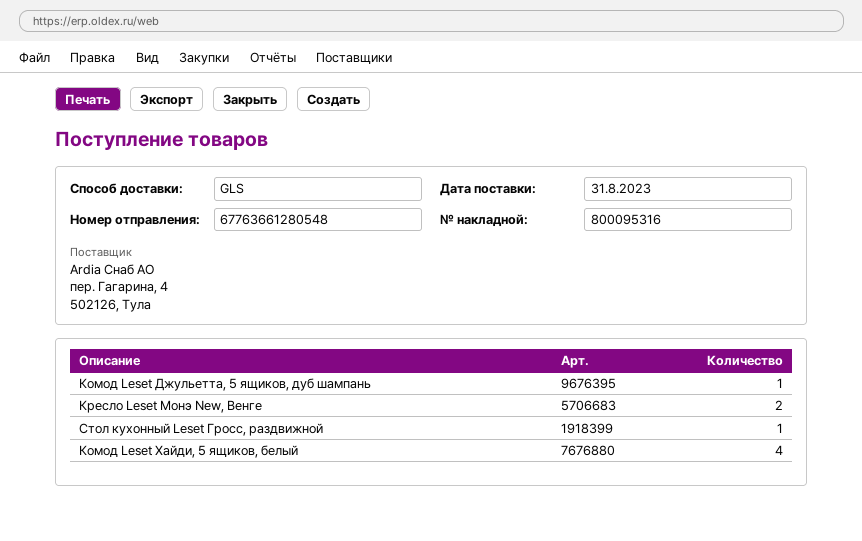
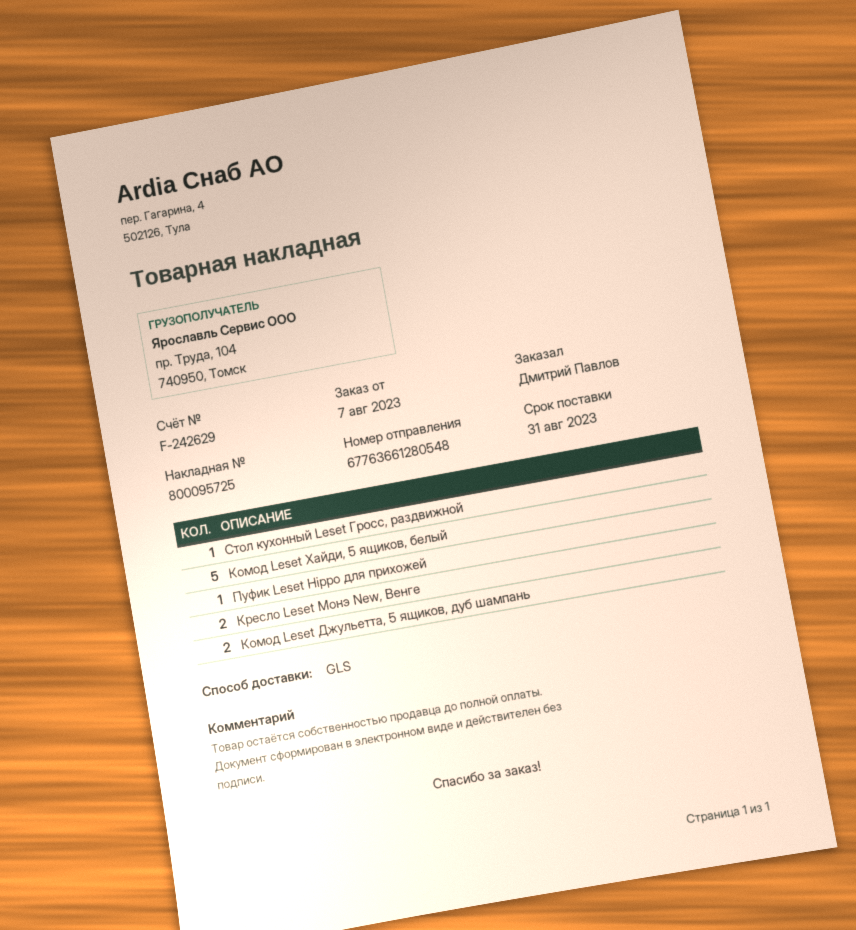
delivery note number: 800095316 -> 800095725
Комод Leset Джульетта, 5 ящиков, дуб шампань: 1 -> 2
Комод Leset Хайди, 5 ящиков, белый: 4 -> 5
Пуфик Leset Hippo для прихожей: none -> 1

